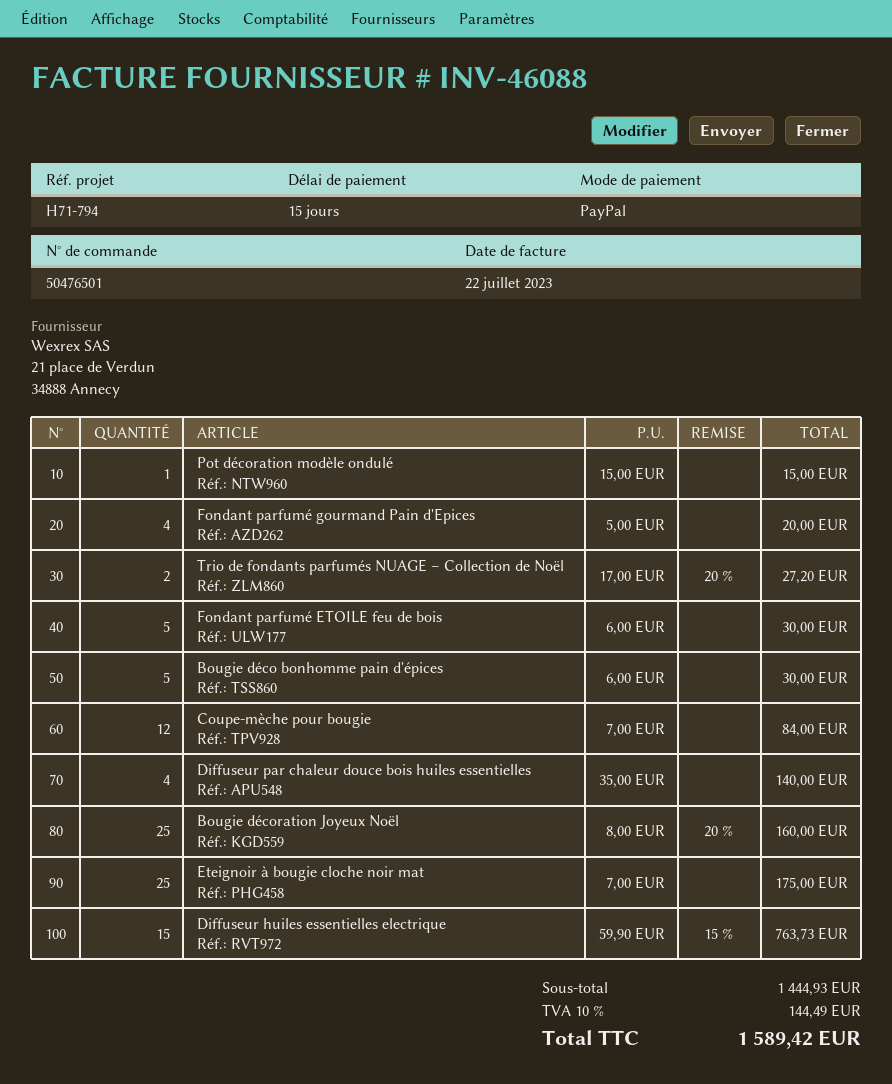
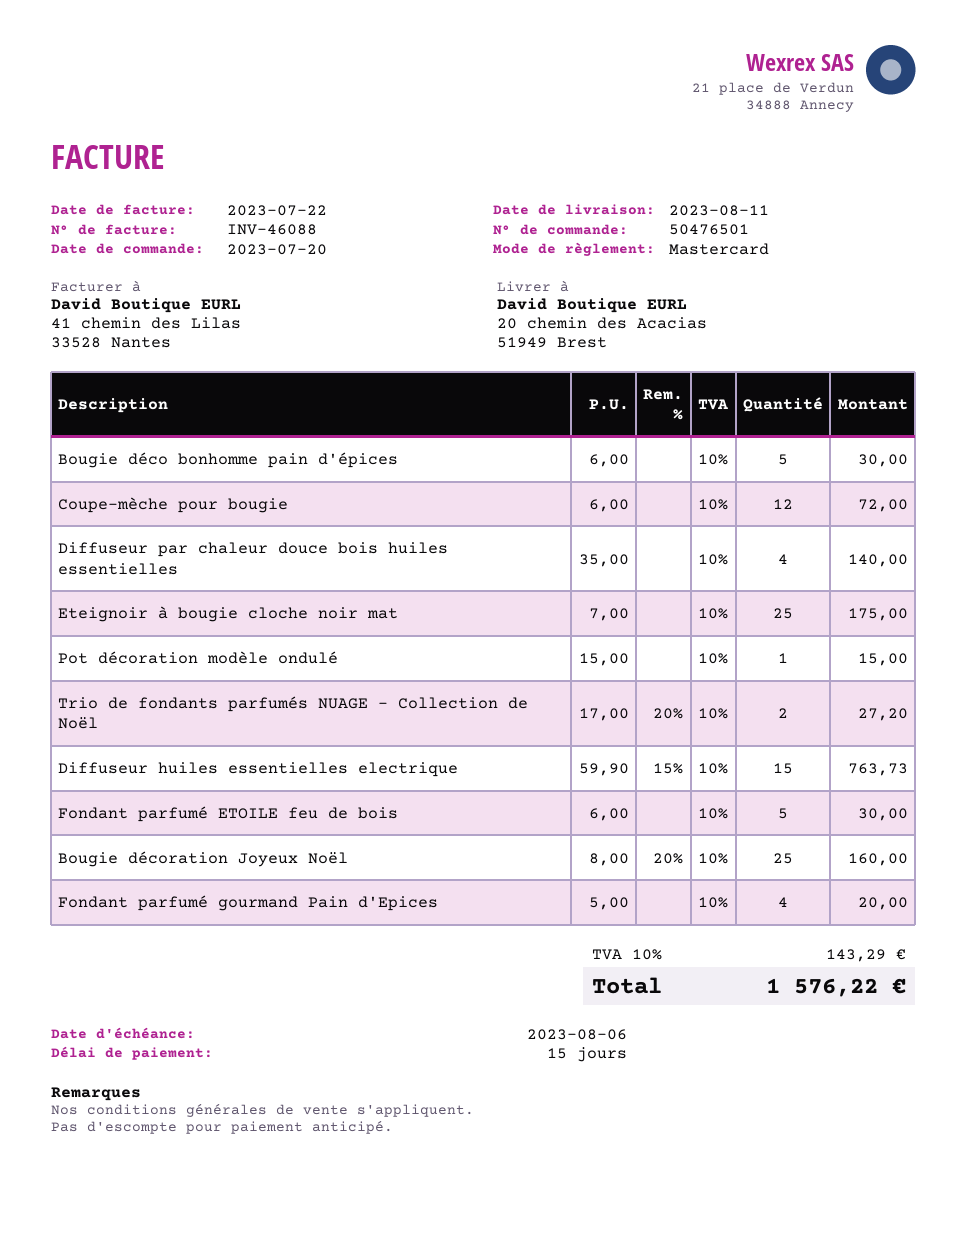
payment method: PayPal -> Mastercard
Coupe-mèche pour bougie: 12 x 7.00 = 84.00 -> 12 x 6.00 = 72.00
tax: 10% = 144.49 -> 10% = 143.29
total: 1589.42 -> 1576.22

